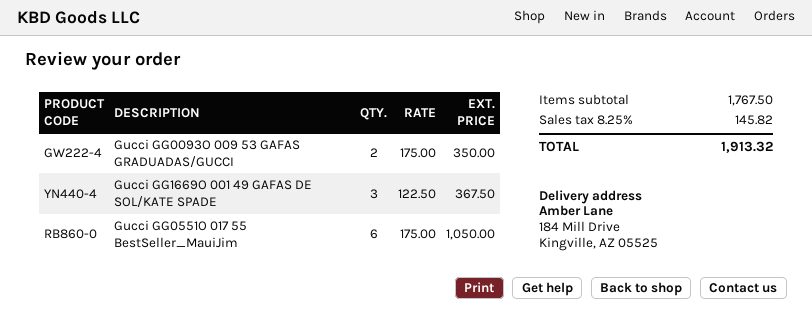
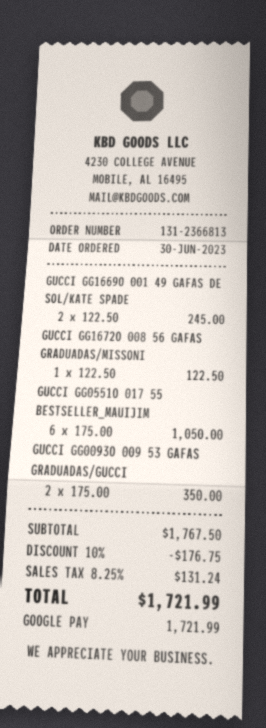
Gucci GG1669O 001 49 GAFAS DE SOL/KATE SPADE: 3 x 122.50 = 367.50 -> 2 x 122.50 = 245.00
GUCCI GG1672O 008 56 GAFAS GRADUADAS/MISSONI: none -> 1 x 122.50 = 122.50
discount: none -> 10% = 176.75
tax: 8.25% = 145.82 -> 8.25% = 131.24
total: 1913.32 -> 1721.99

